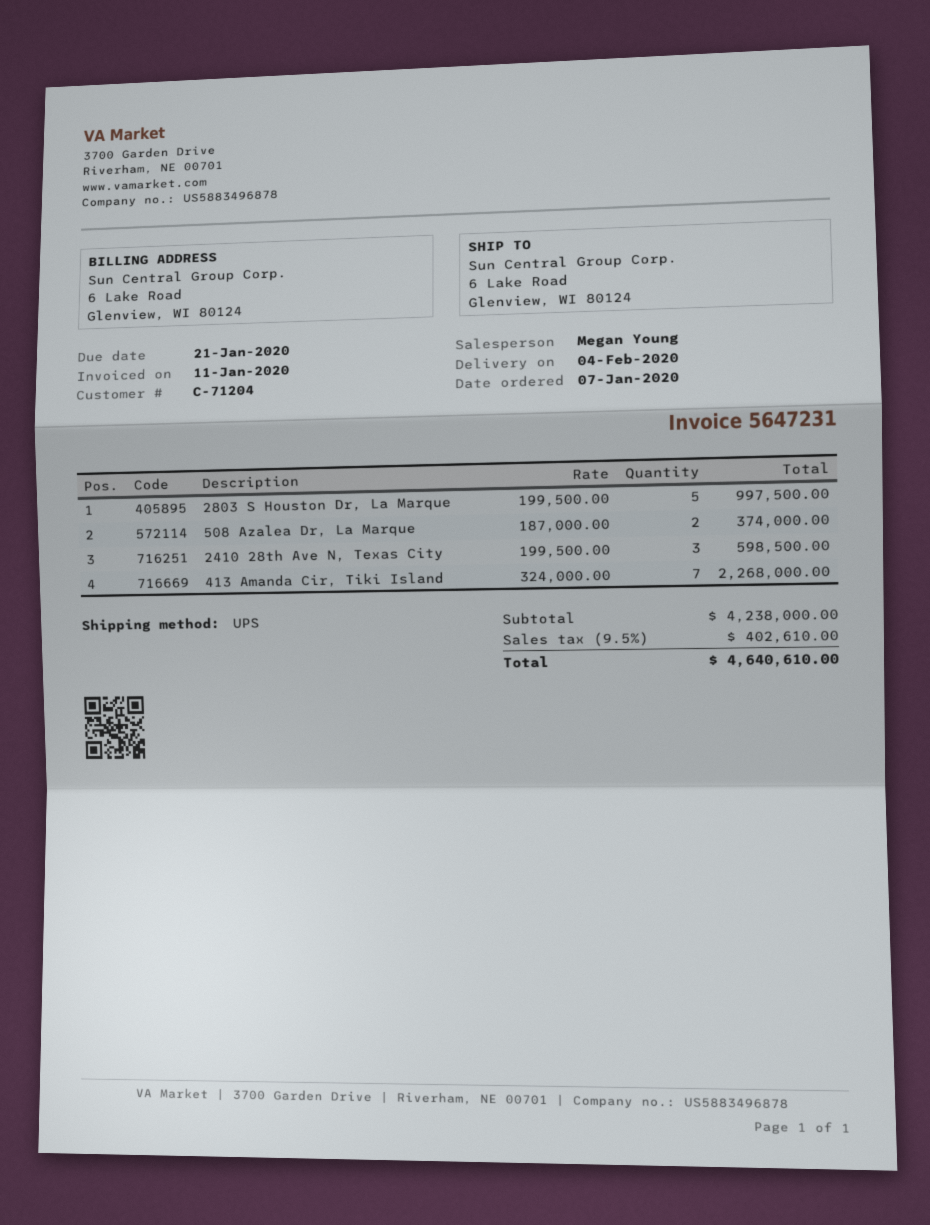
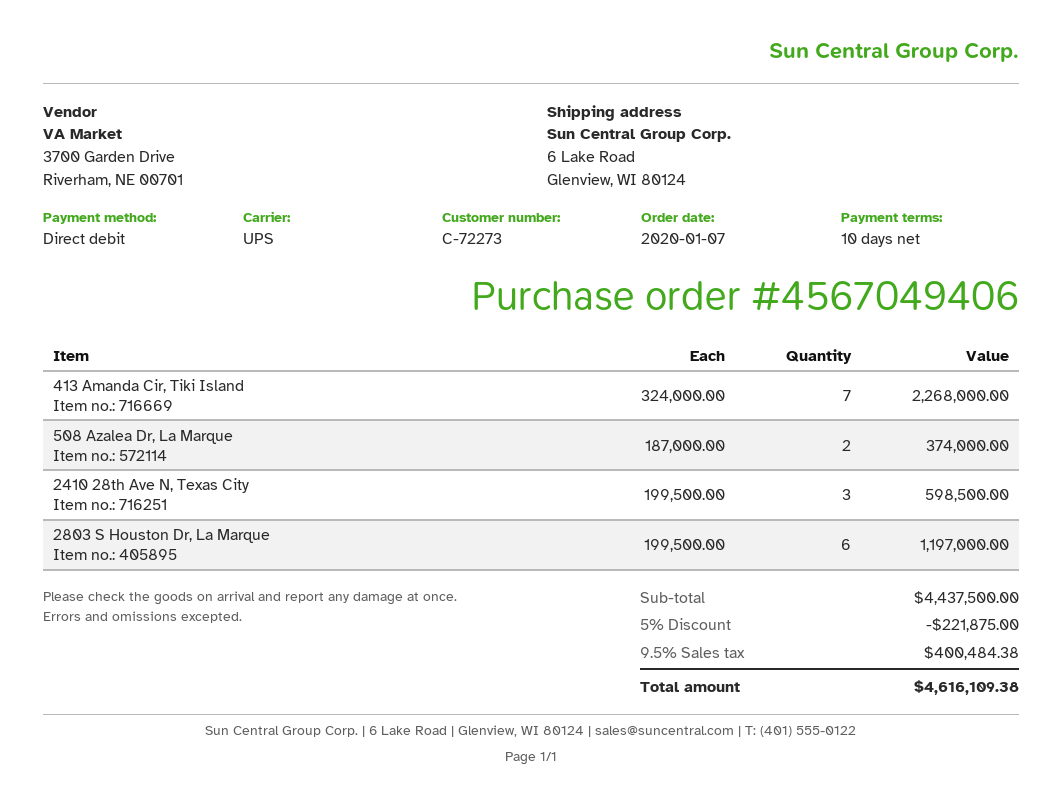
customer number: C-71204 -> C-72273
2803 S Houston Dr, La Marque: 5 x 199500.00 = 997500.00 -> 6 x 199500.00 = 1197000.00
subtotal: 4238000.00 -> 4437500.00
discount: none -> 5% = 221875.00
tax: 9.5% = 402610.00 -> 9.5% = 400484.38
total: 4640610.00 -> 4616109.38

